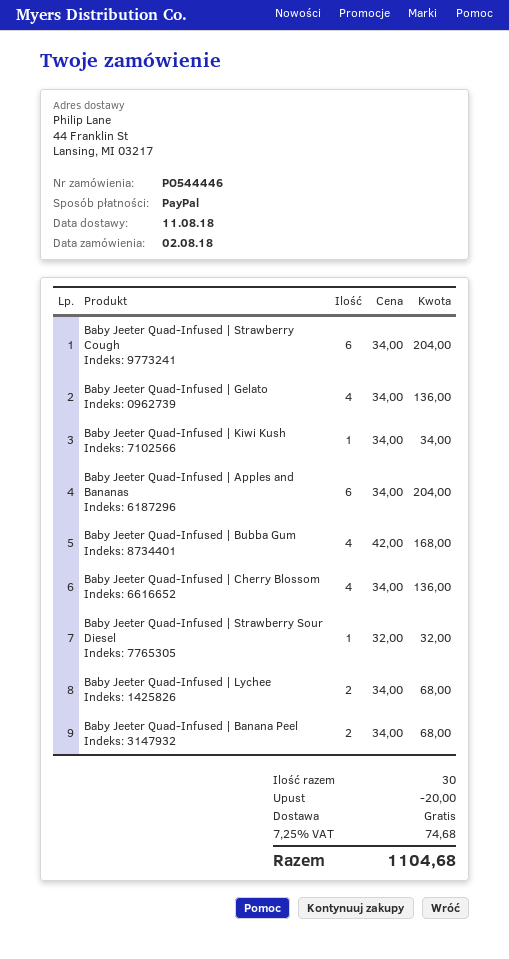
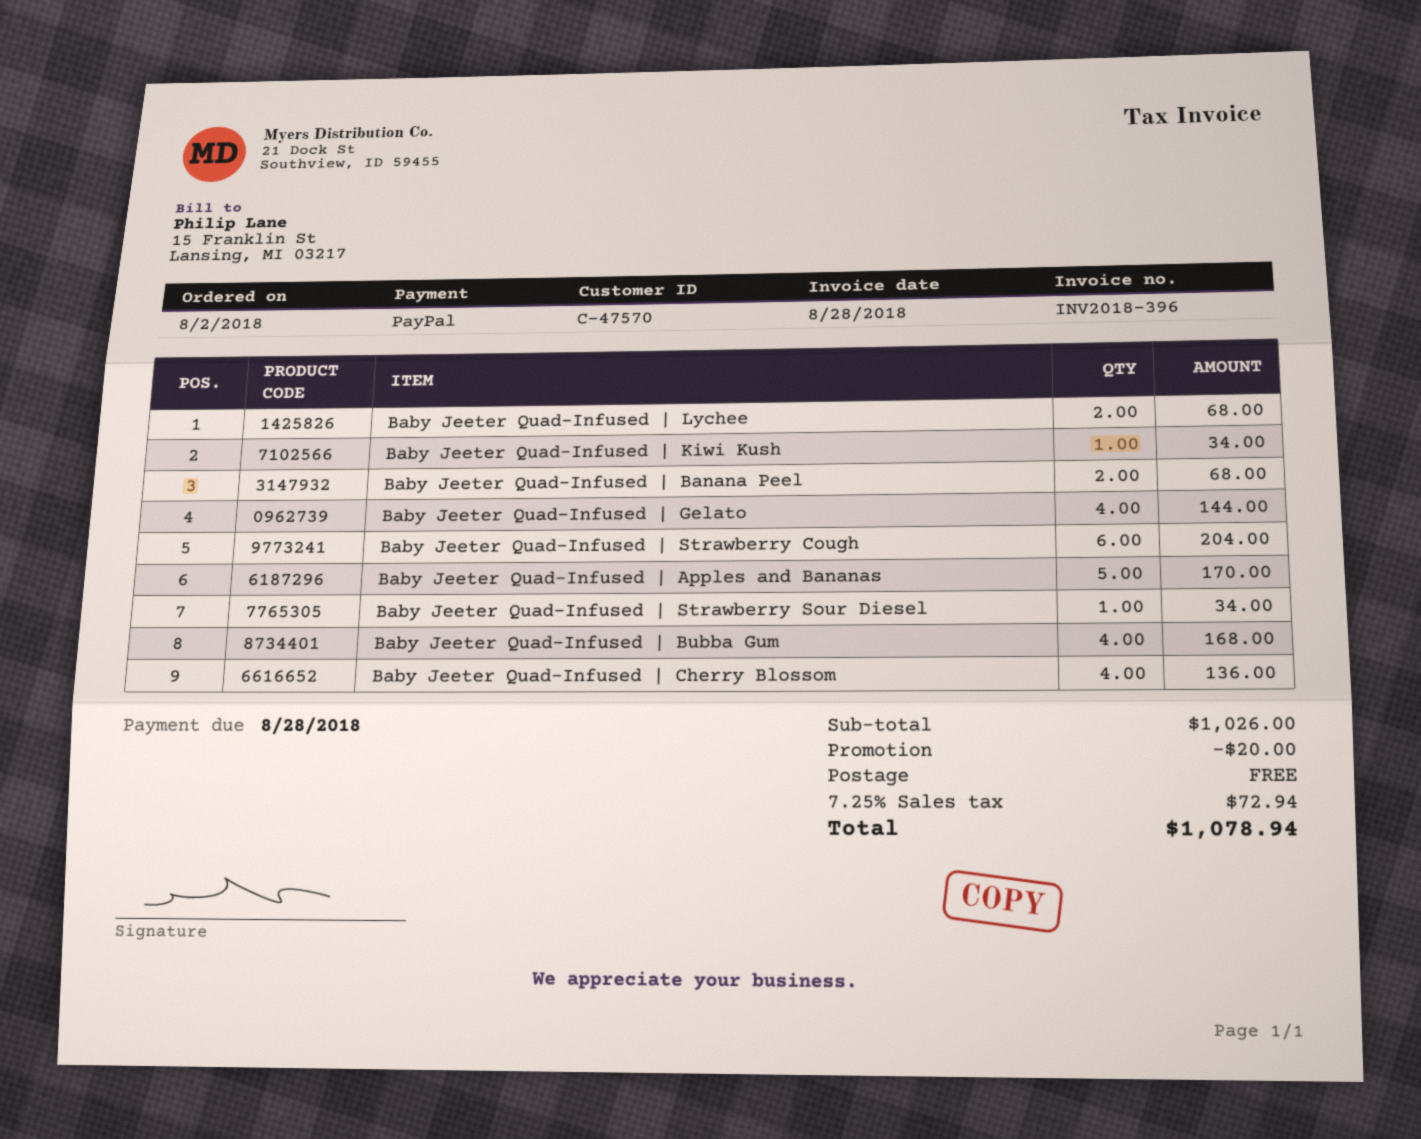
Baby Jeeter Quad-Infused | Gelato: 4 for 136.00 -> 4 for 144.00
Baby Jeeter Quad-Infused | Apples and Bananas: 6 for 204.00 -> 5 for 170.00
Baby Jeeter Quad-Infused | Strawberry Sour Diesel: 1 for 32.00 -> 1 for 34.00
tax: 7.25% = 74.68 -> 7.25% = 72.94
total: 1104.68 -> 1078.94

